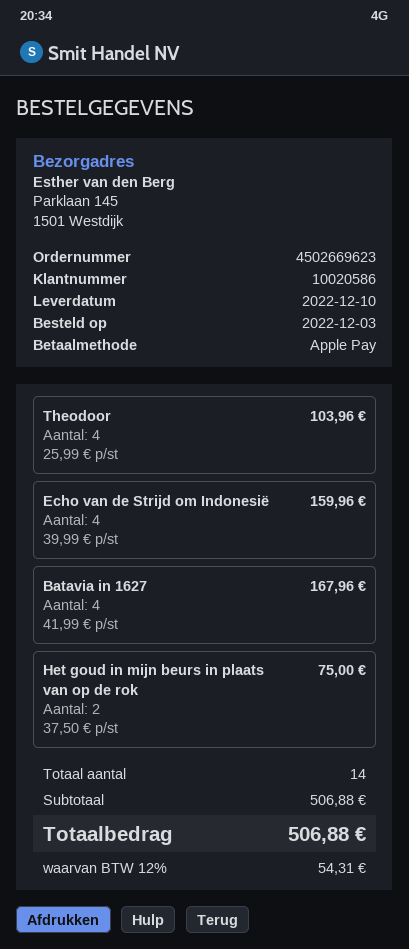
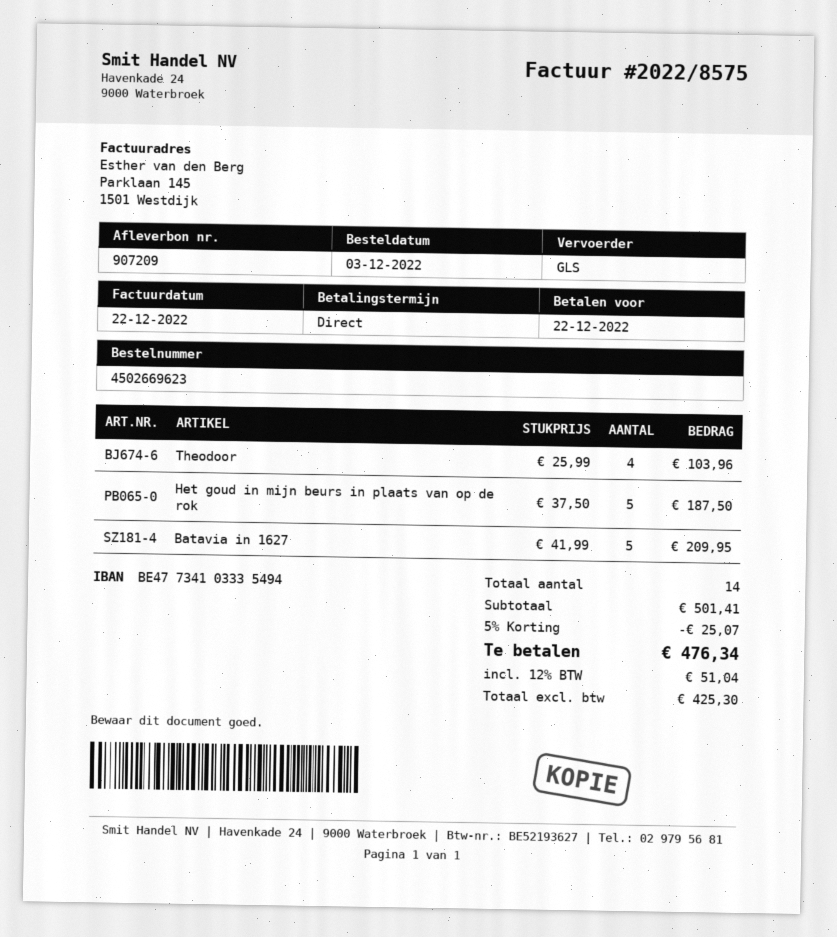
Echo van de Strijd om Indonesië: 4 x 39.99 = 159.96 -> none
Batavia in 1627: 4 x 41.99 = 167.96 -> 5 x 41.99 = 209.95
Het goud in mijn beurs in plaats van op de rok: 2 x 37.50 = 75.00 -> 5 x 37.50 = 187.50
subtotal: 506.88 -> 501.41
discount: none -> 5% = 25.07
tax: 12% = 54.31 -> 12% = 51.04
total: 506.88 -> 476.34

